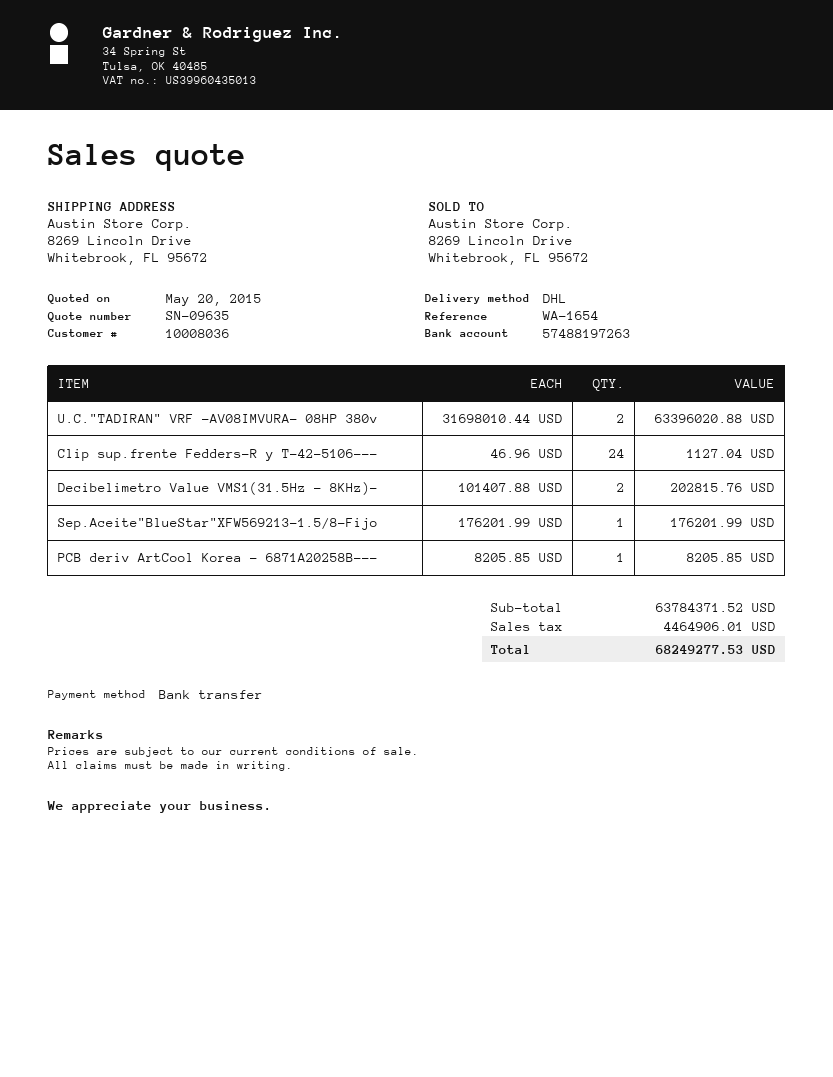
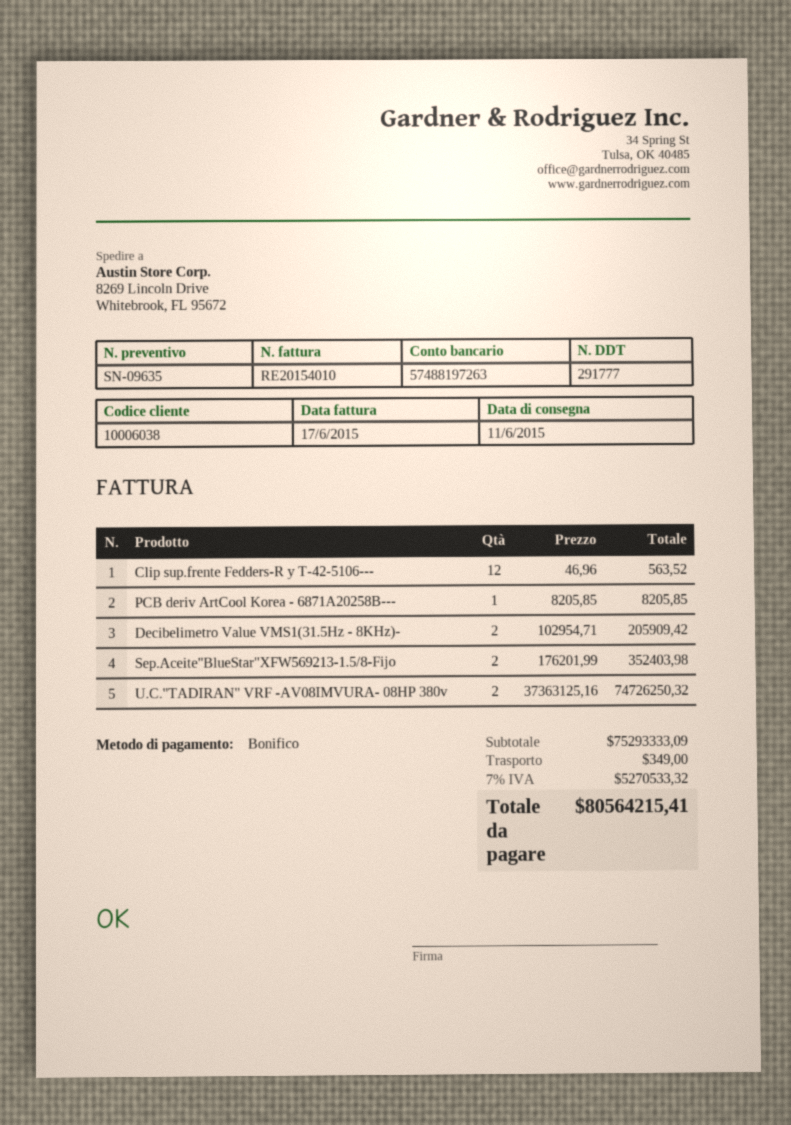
customer number: 10008036 -> 10006038
U.C."TADIRAN" VRF -AV08IMVURA- 08HP 380v: 2 x 31698010.44 = 63396020.88 -> 2 x 37363125.16 = 74726250.32
Clip sup.frente Fedders-R y T-42-5106---: 24 x 46.96 = 1127.04 -> 12 x 46.96 = 563.52
Decibelimetro Value VMS1(31.5Hz - 8KHz)-: 2 x 101407.88 = 202815.76 -> 2 x 102954.71 = 205909.42
Sep.Aceite"BlueStar"XFW569213-1.5/8-Fijo: 1 x 176201.99 = 176201.99 -> 2 x 176201.99 = 352403.98
subtotal: 63784371.52 -> 75293333.09
shipping: none -> 349.00
tax: 4464906.01 -> 5270533.32
total: 68249277.53 -> 80564215.41

